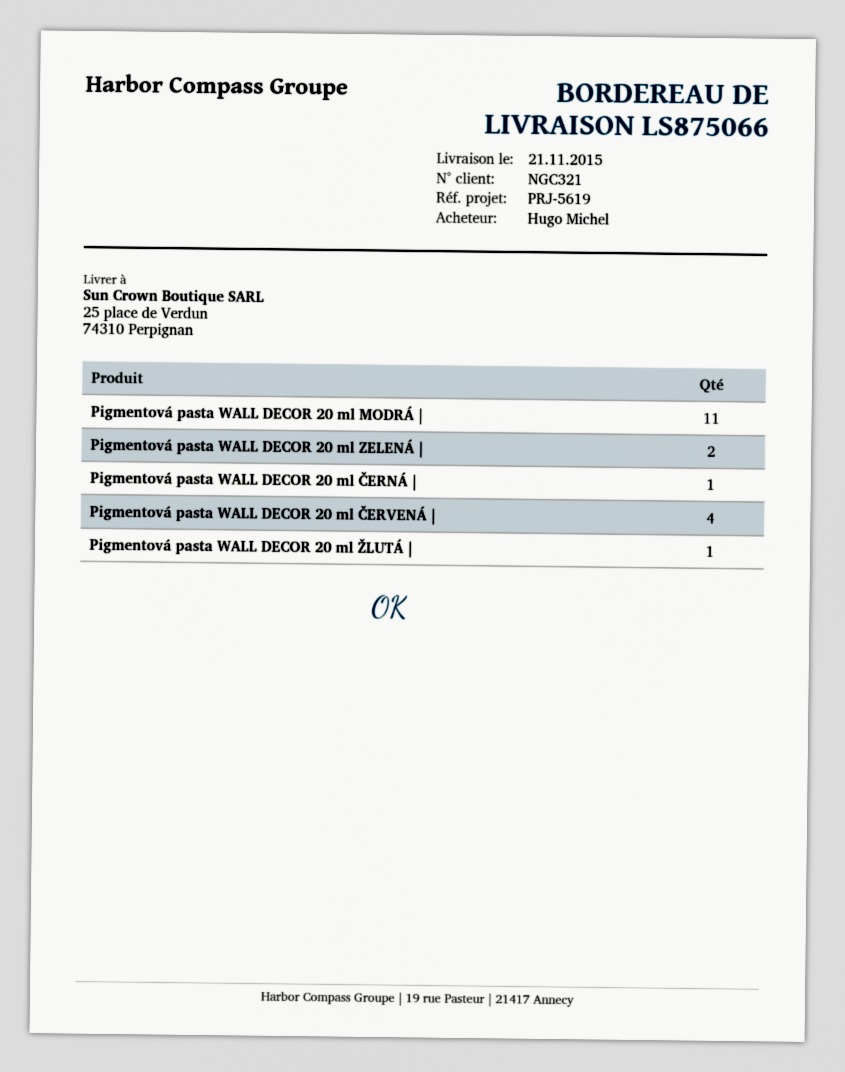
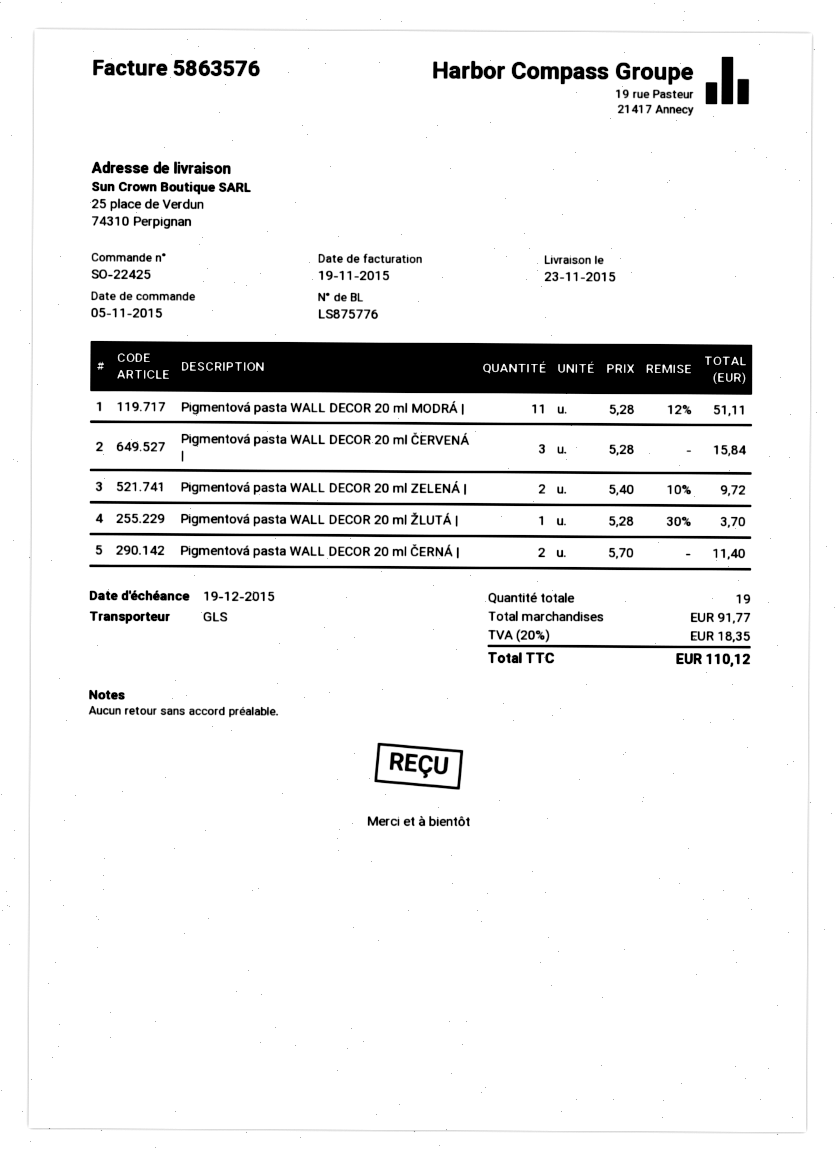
delivery note number: LS875066 -> LS875776
delivery date: 2015-11-21 -> 2015-11-23
Pigmentová pasta WALL DECOR 20 ml ČERNÁ |: 1 -> 2
Pigmentová pasta WALL DECOR 20 ml ČERVENÁ |: 4 -> 3

